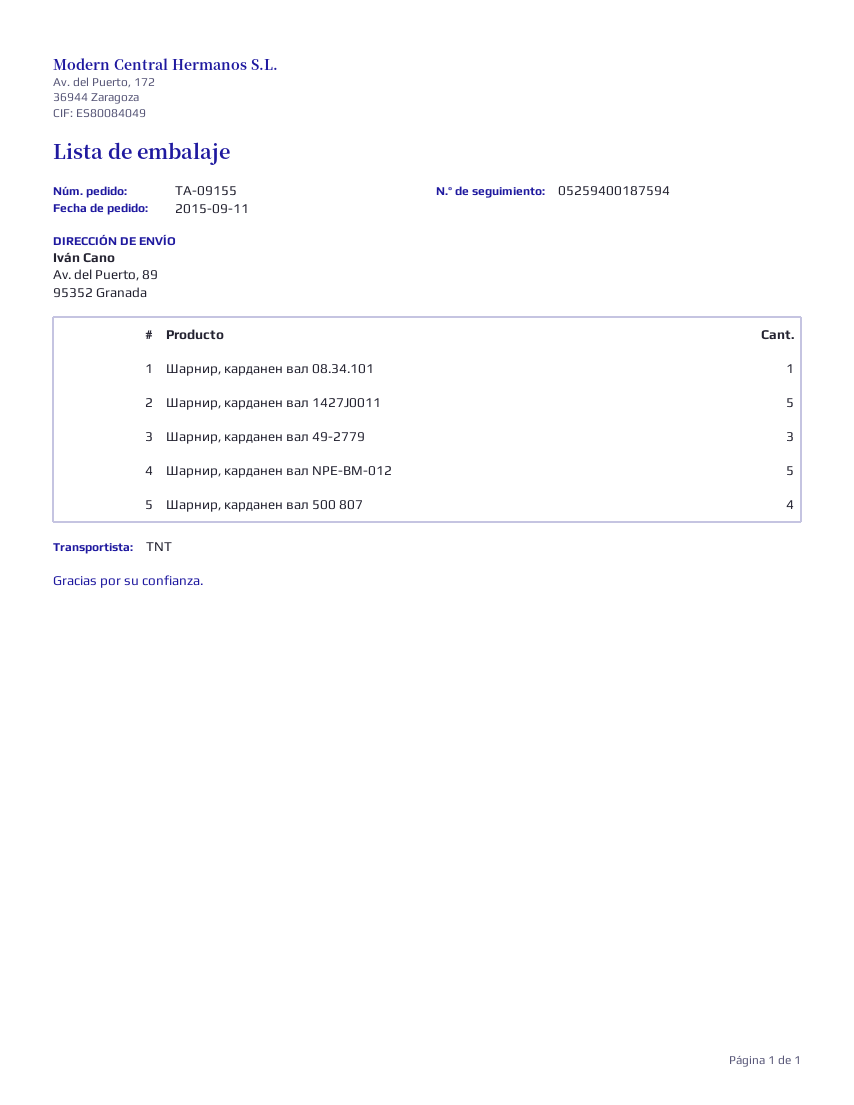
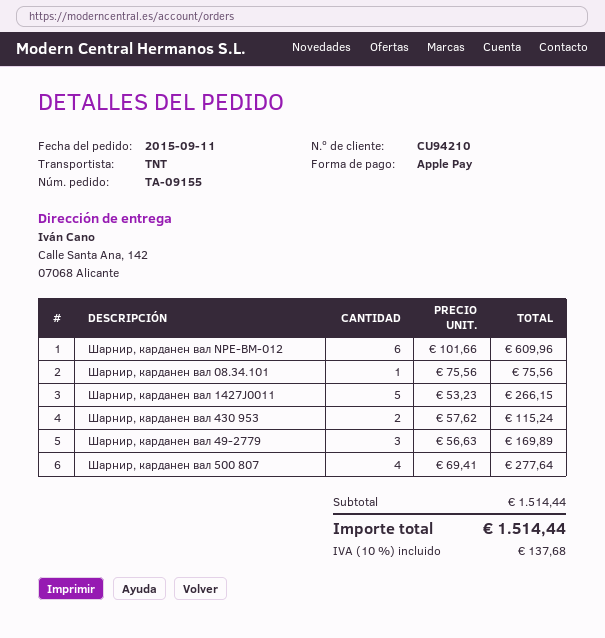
ship to: Av. del Puerto, 89, 95352 Granada -> Calle Santa Ana, 142, 07068 Alicante
Шарнир, карданен вал NPE-BM-012: 5 -> 6
Шарнир, карданен вал 430 953: none -> 2

